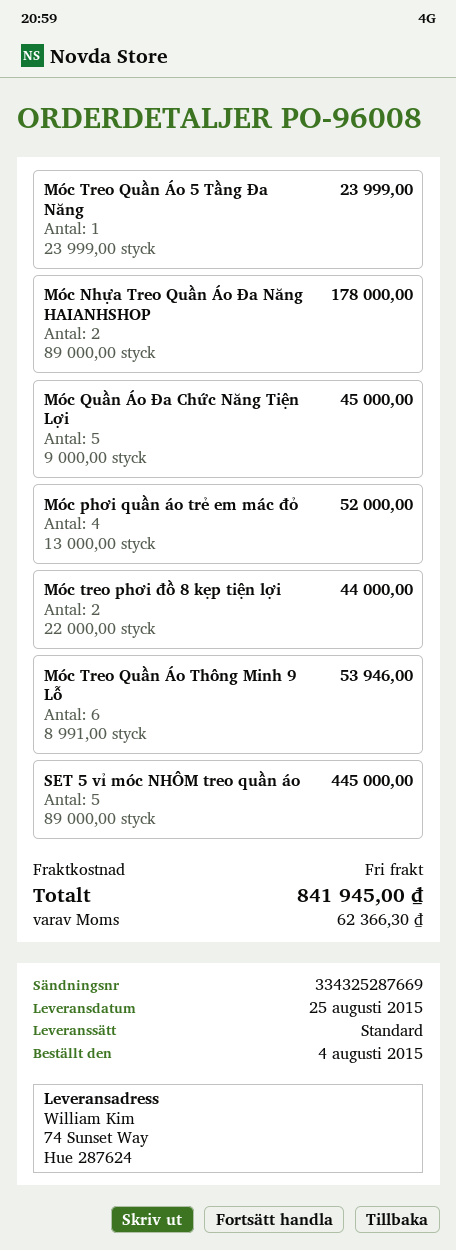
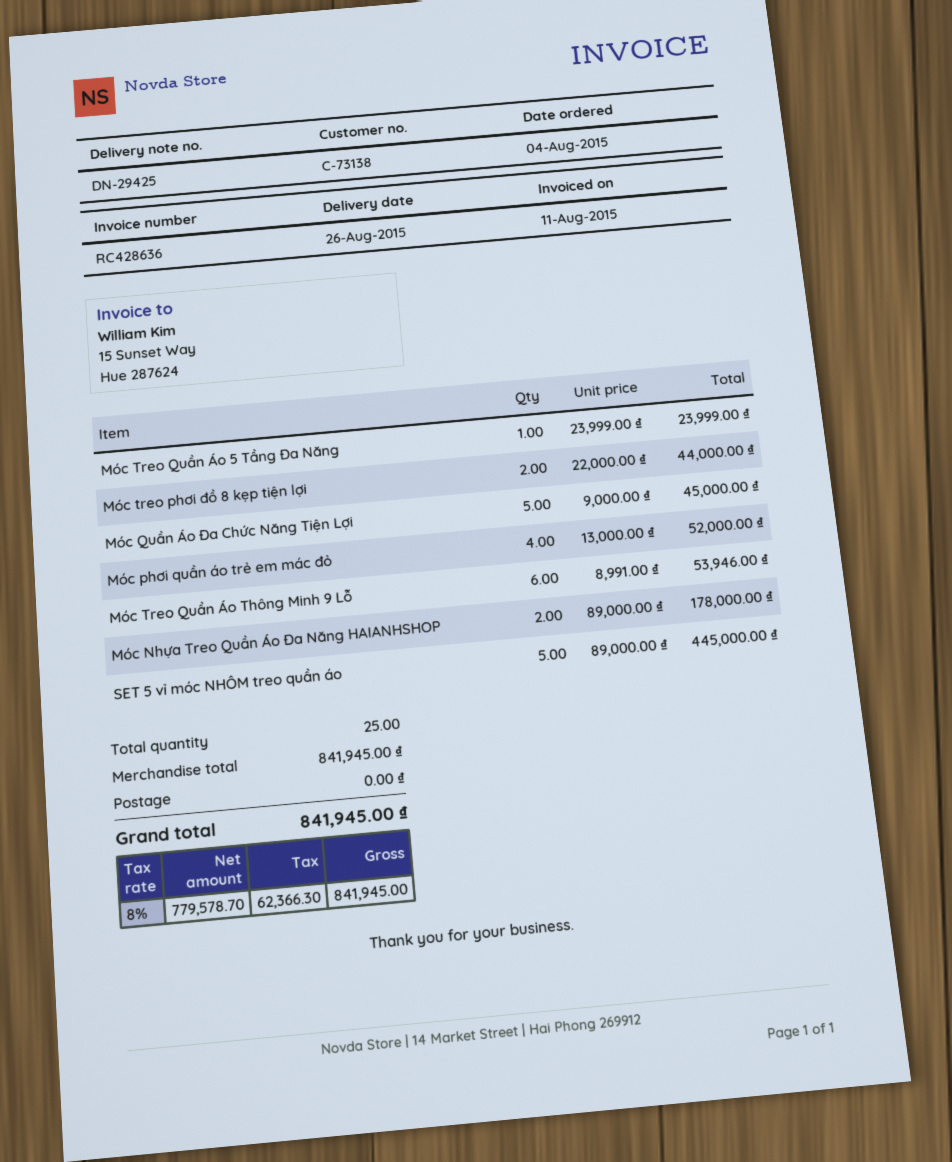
delivery date: 2015-08-25 -> 2015-08-26

